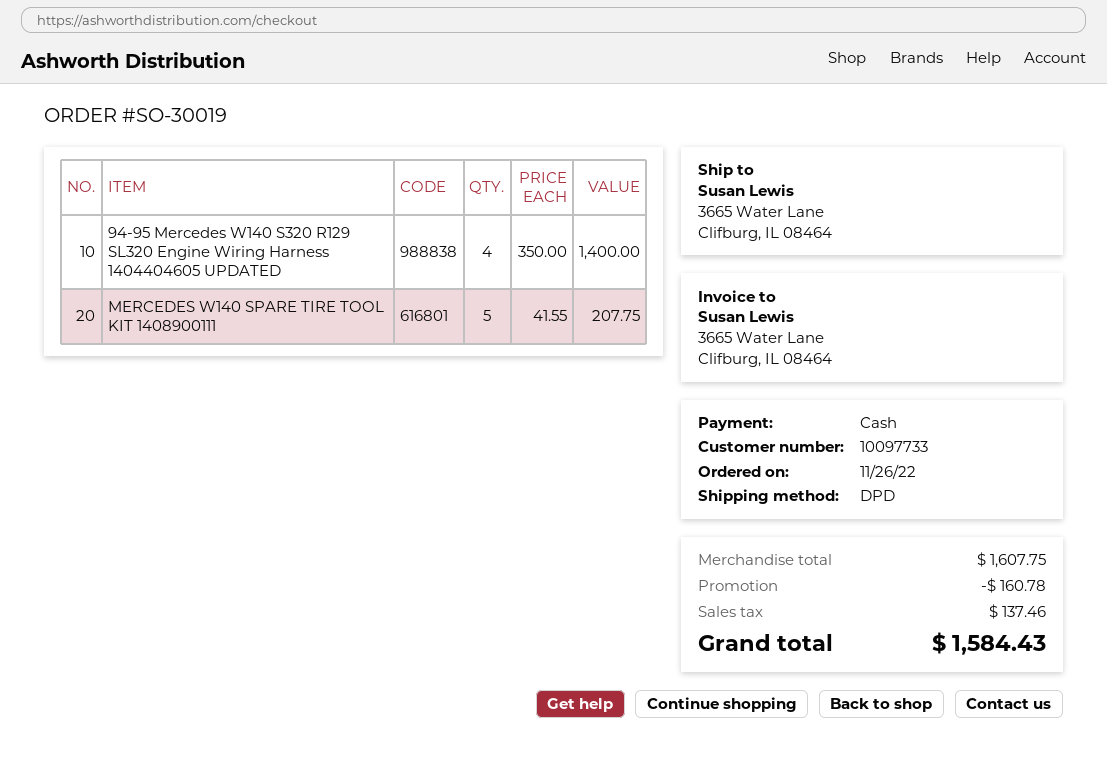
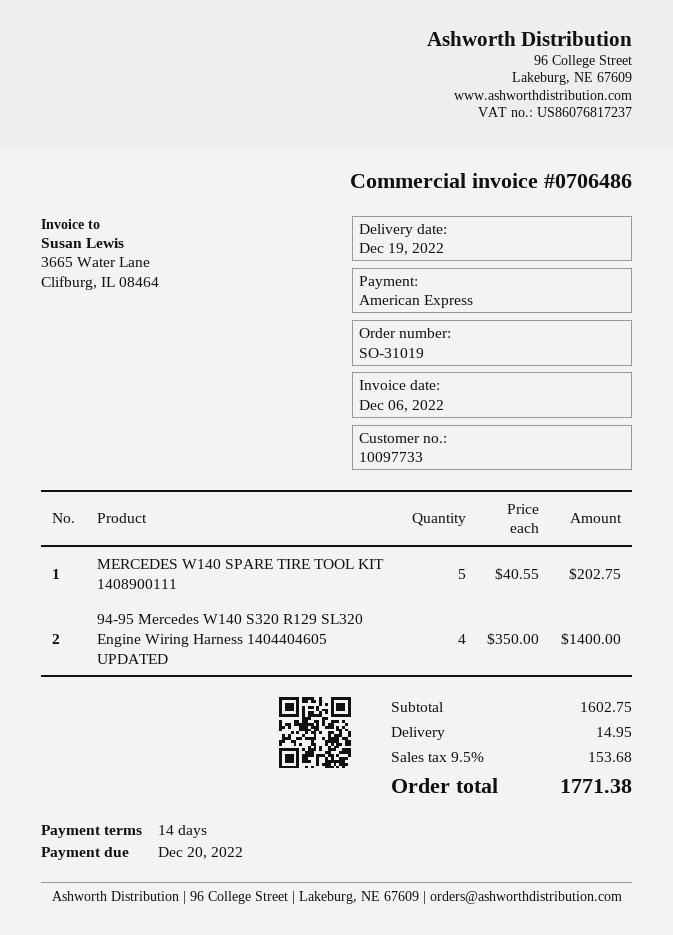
order number: SO-30019 -> SO-31019
payment method: cash -> American Express
MERCEDES W140 SPARE TIRE TOOL KIT 1408900111: 5 x 41.55 = 207.75 -> 5 x 40.55 = 202.75
subtotal: 1607.75 -> 1602.75
discount: 160.78 -> none
shipping: none -> 14.95
tax: 137.46 -> 153.68
total: 1584.43 -> 1771.38

